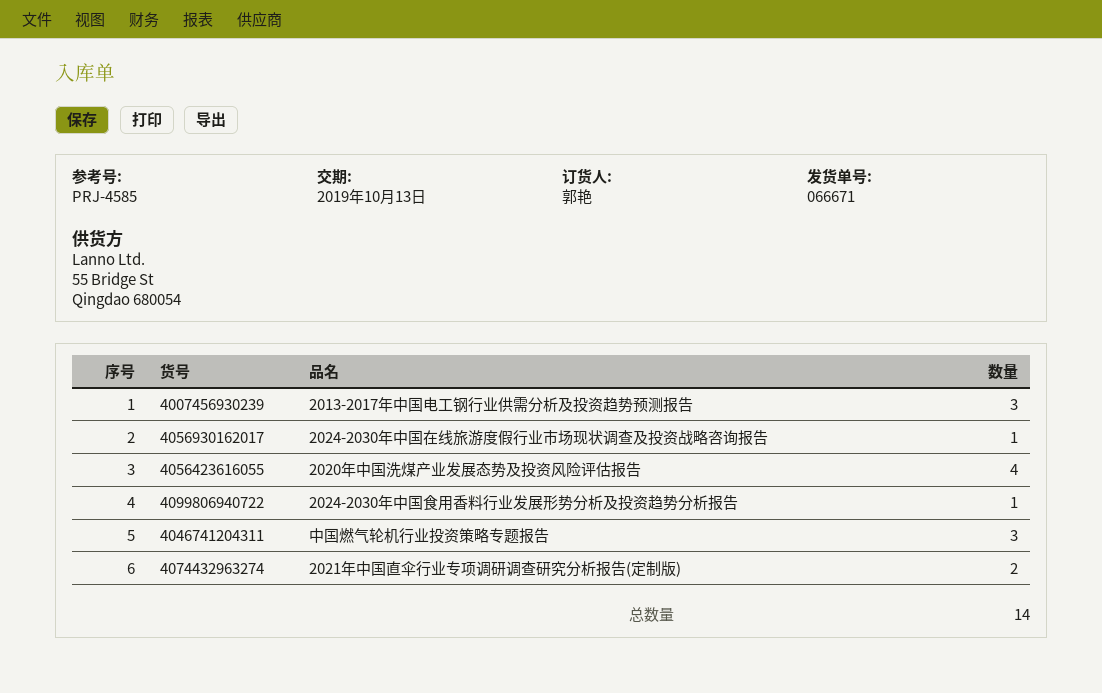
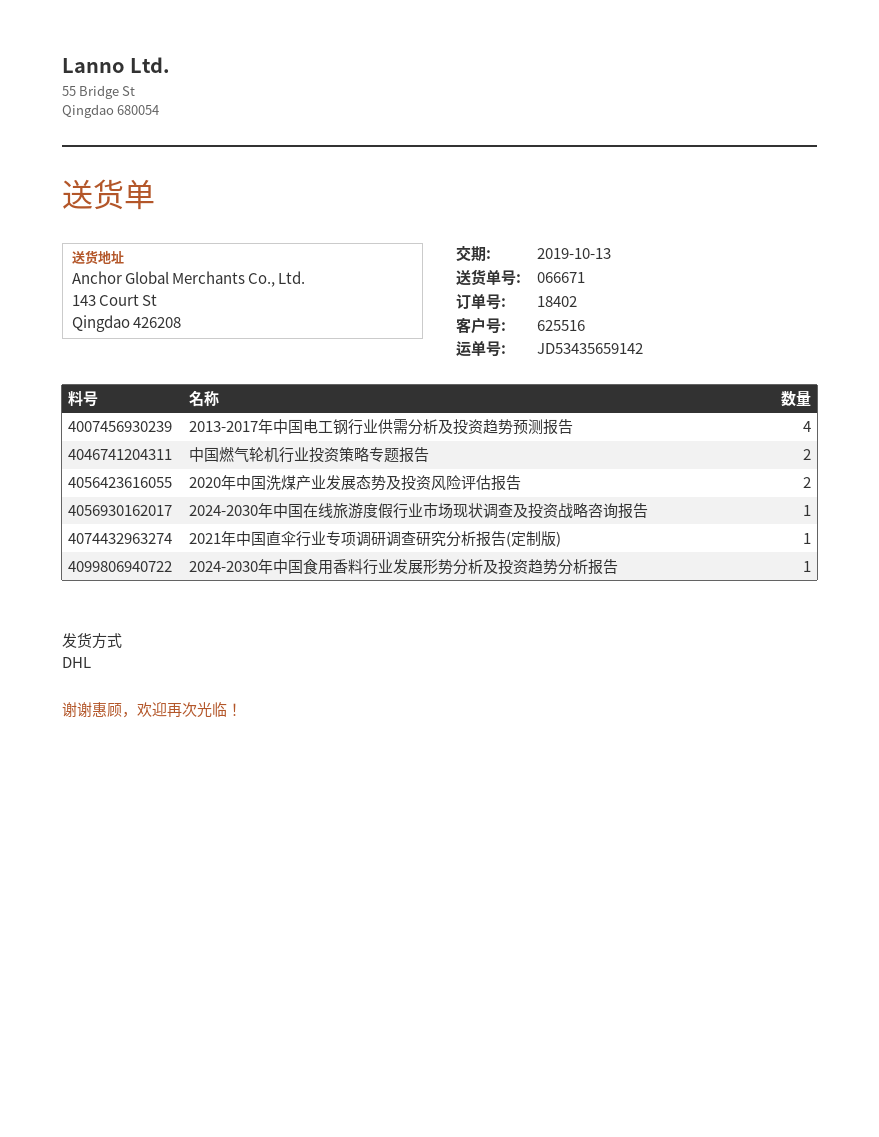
2013-2017年中国电工钢行业供需分析及投资趋势预测报告: 3 -> 4
2020年中国洗煤产业发展态势及投资风险评估报告: 4 -> 2
中国燃气轮机行业投资策略专题报告: 3 -> 2
2021年中国直伞行业专项调研调查研究分析报告(定制版): 2 -> 1

